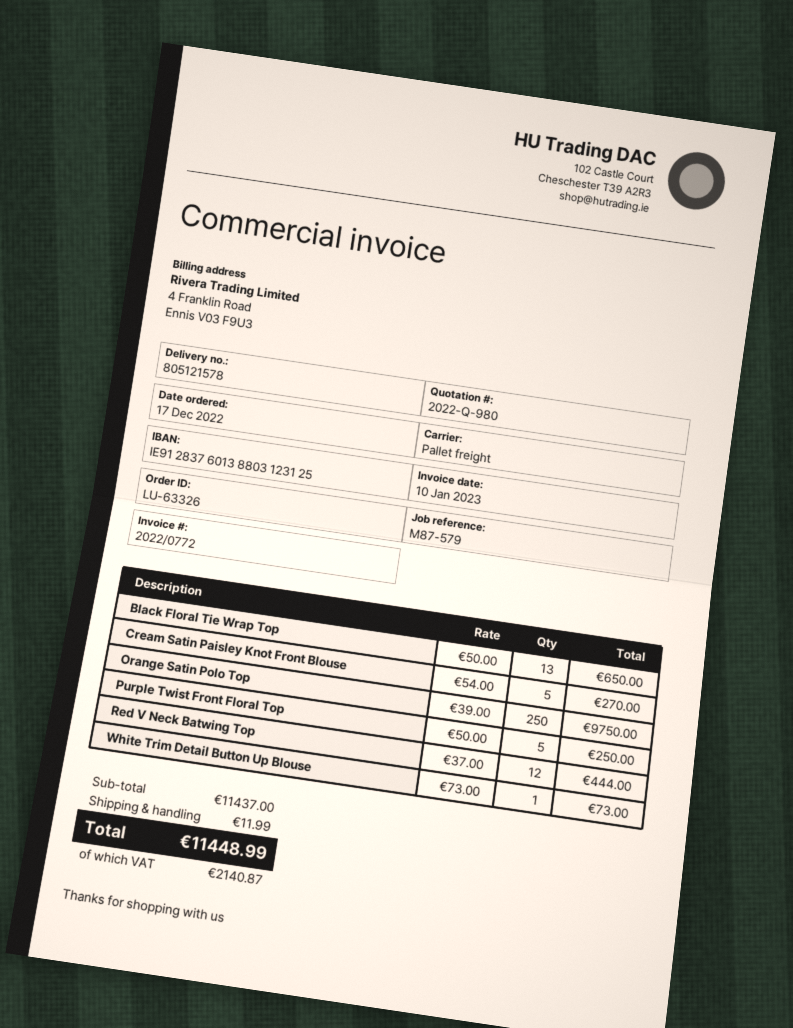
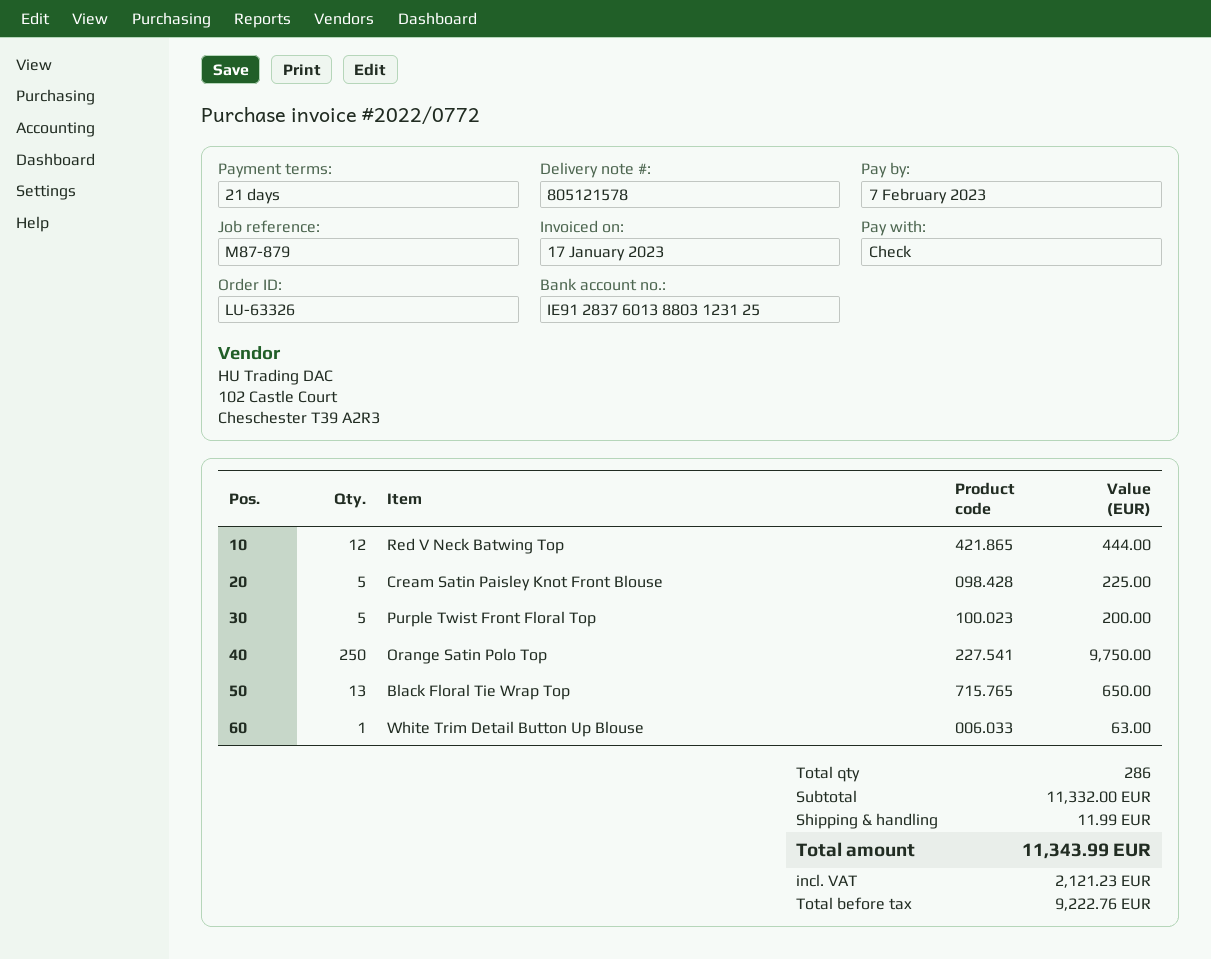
invoice date: 2023-01-10 -> 2023-01-17
reference: M87-579 -> M87-879
Cream Satin Paisley Knot Front Blouse: 5 for 270.00 -> 5 for 225.00
Purple Twist Front Floral Top: 5 for 250.00 -> 5 for 200.00
White Trim Detail Button Up Blouse: 1 for 73.00 -> 1 for 63.00
subtotal: 11437.00 -> 11332.00
tax: 2140.87 -> 2121.23
total: 11448.99 -> 11343.99

